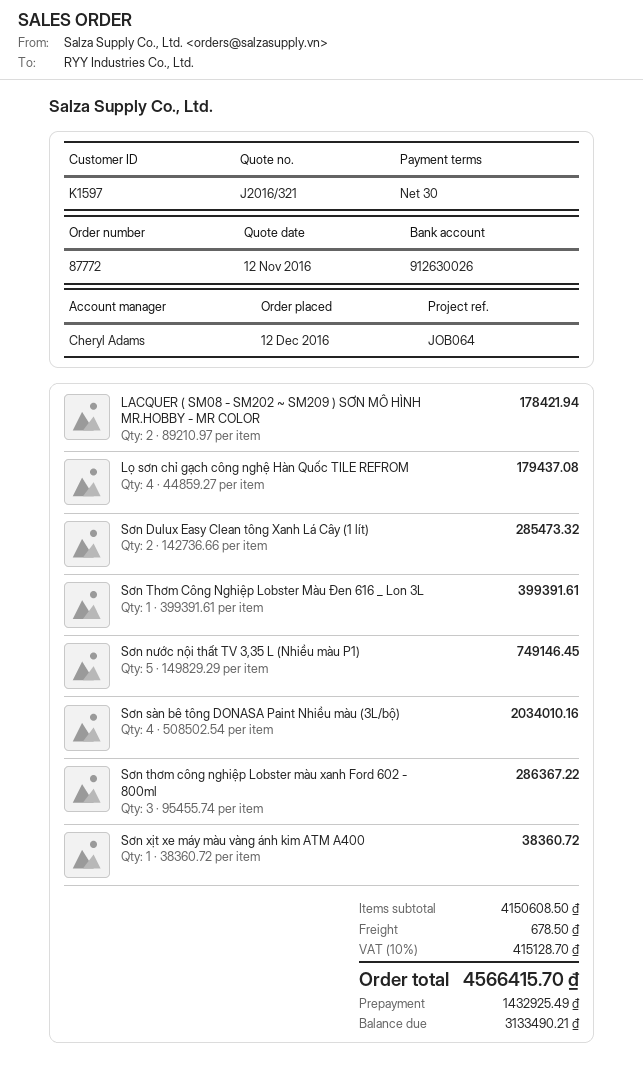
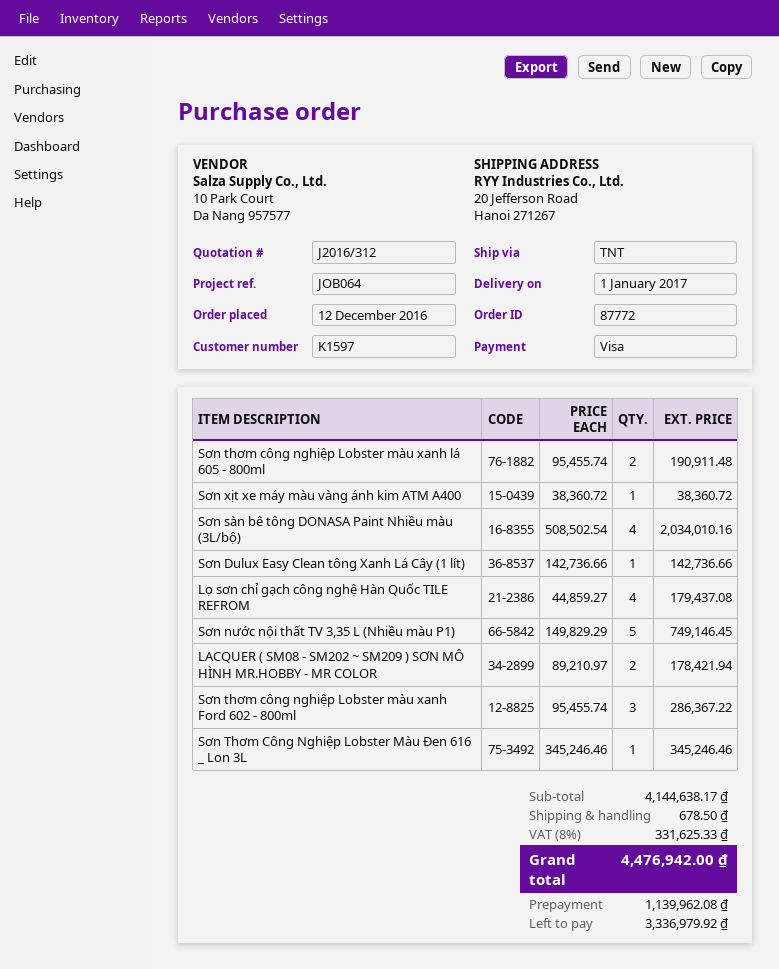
quote number: J2016/321 -> J2016/312
Sơn Dulux Easy Clean tông Xanh Lá Cây (1 lít): 2 x 142736.66 = 285473.32 -> 1 x 142736.66 = 142736.66
Sơn Thơm Công Nghiệp Lobster Màu Đen 616 _ Lon 3L: 1 x 399391.61 = 399391.61 -> 1 x 345246.46 = 345246.46
Sơn thơm công nghiệp Lobster màu xanh lá 605 - 800ml: none -> 2 x 95455.74 = 190911.48
subtotal: 4150608.50 -> 4144638.17
tax: 10% = 415128.70 -> 8% = 331625.33
total: 4566415.70 -> 4476942.00
deposit: 1432925.49 -> 1139962.08
balance: 3133490.21 -> 3336979.92

